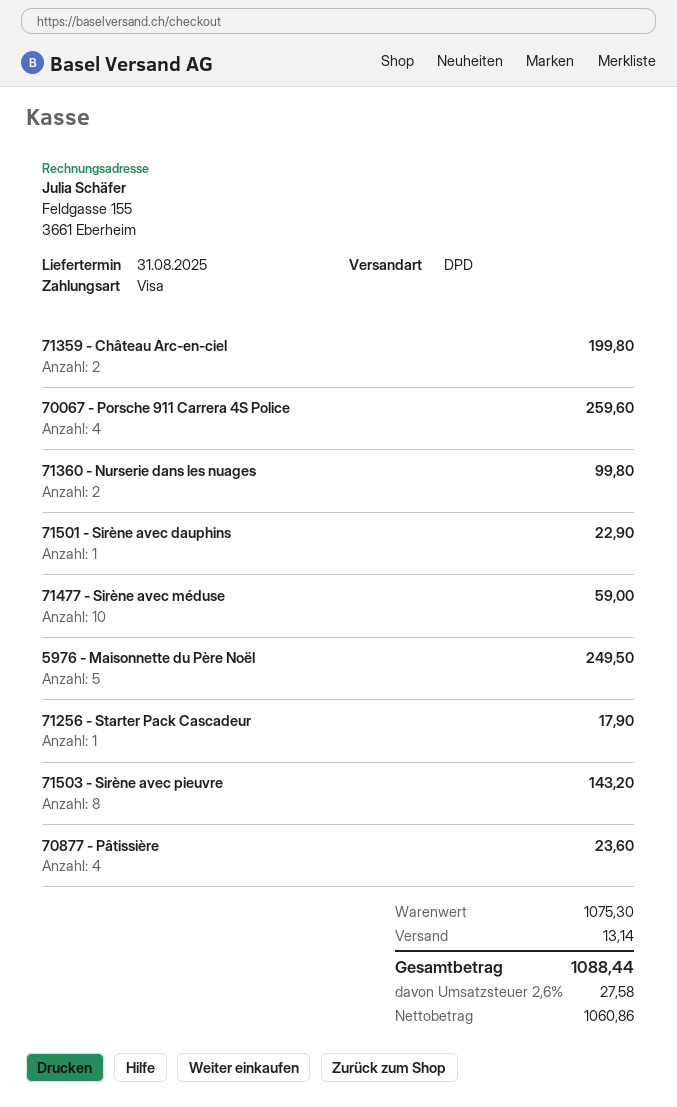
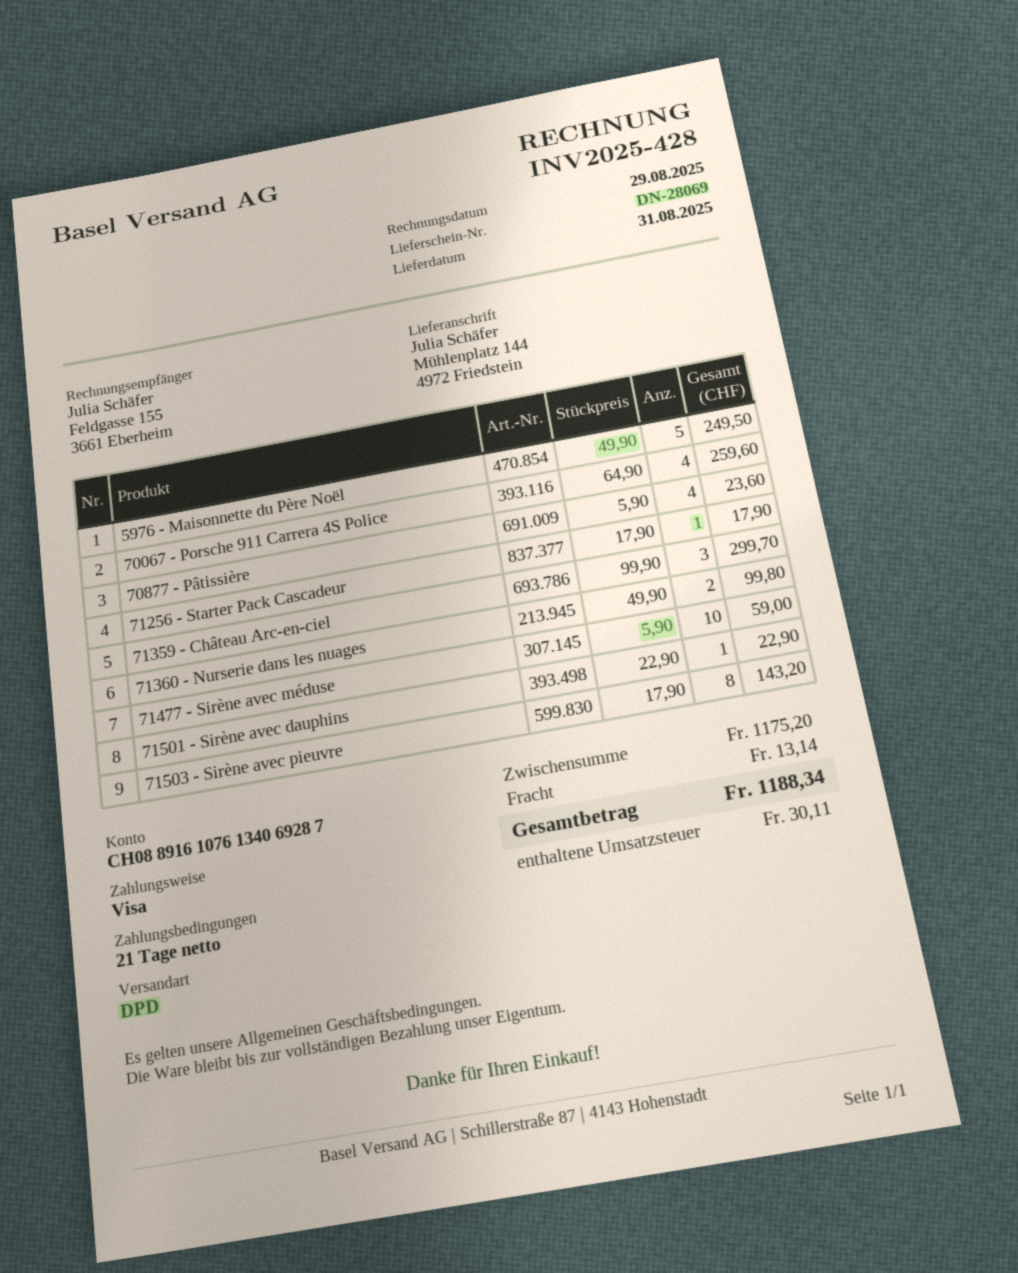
71359 - Château Arc-en-ciel: 2 for 199.80 -> 3 for 299.70
subtotal: 1075.30 -> 1175.20
tax: 27.58 -> 30.11
total: 1088.44 -> 1188.34

